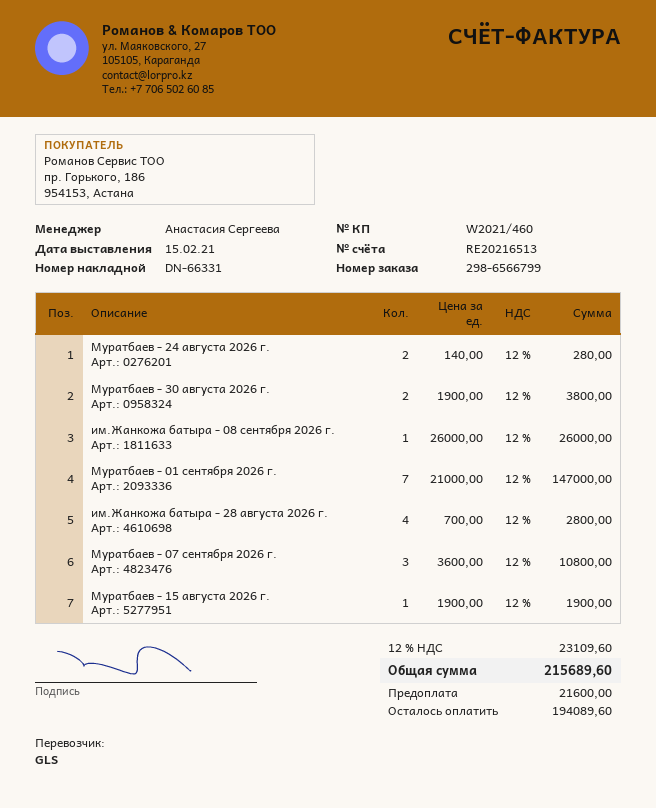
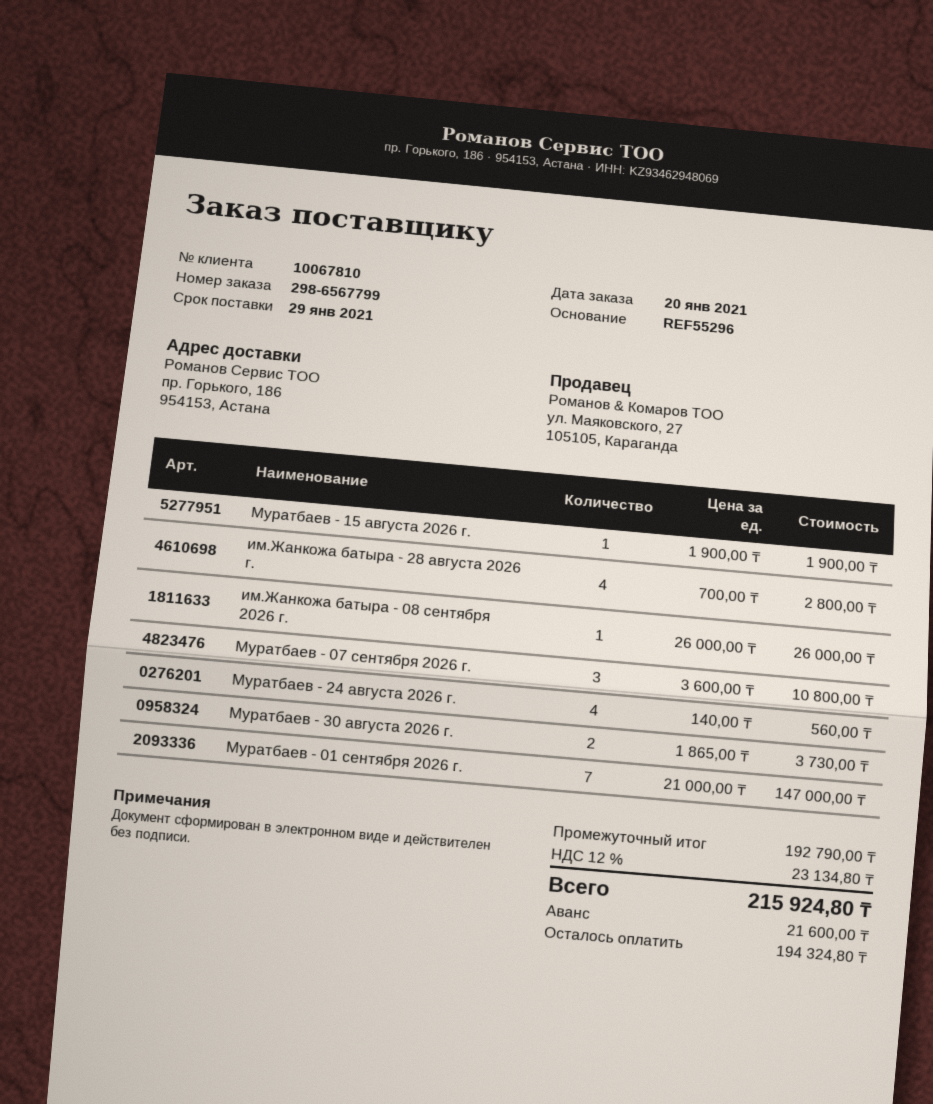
order number: 298-6566799 -> 298-6567799
Муратбаев - 24 августа 2026 г.: 2 x 140.00 = 280.00 -> 4 x 140.00 = 560.00
Муратбаев - 30 августа 2026 г.: 2 x 1900.00 = 3800.00 -> 2 x 1865.00 = 3730.00
tax: 12% = 23109.60 -> 12% = 23134.80
total: 215689.60 -> 215924.80
balance: 194089.60 -> 194324.80

